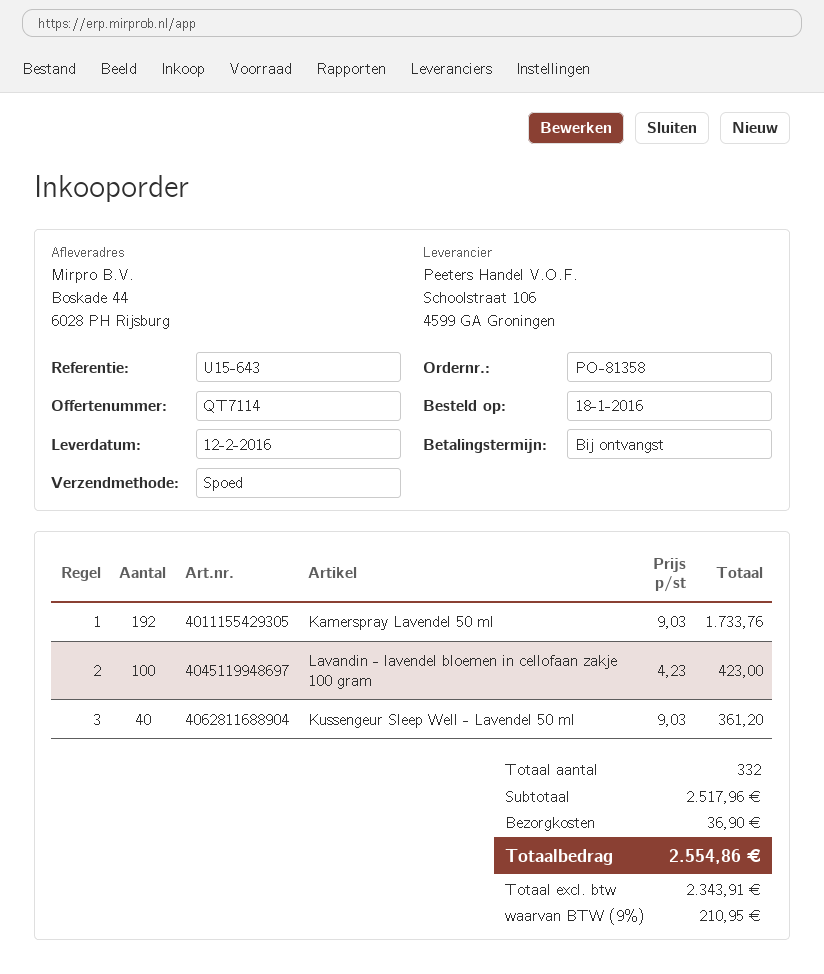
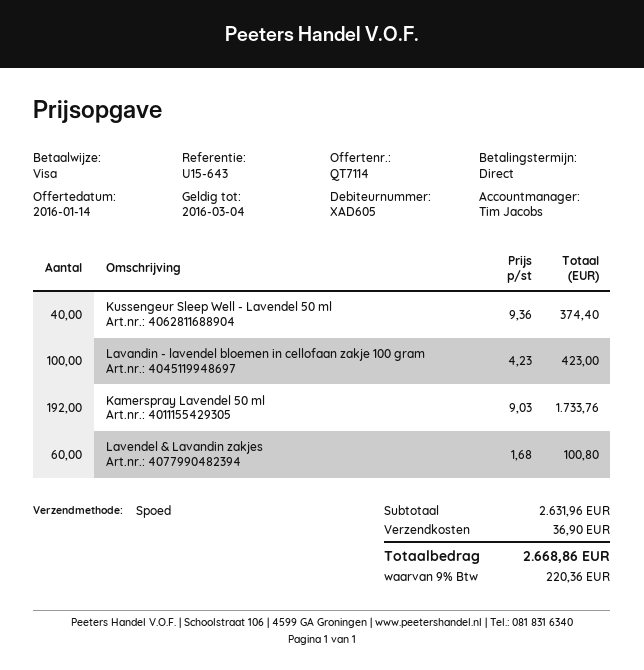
Kussengeur Sleep Well - Lavendel 50 ml: 40 x 9.03 = 361.20 -> 40 x 9.36 = 374.40
Lavendel & Lavandin zakjes: none -> 60 x 1.68 = 100.80
subtotal: 2517.96 -> 2631.96
tax: 9% = 210.95 -> 9% = 220.36
total: 2554.86 -> 2668.86

